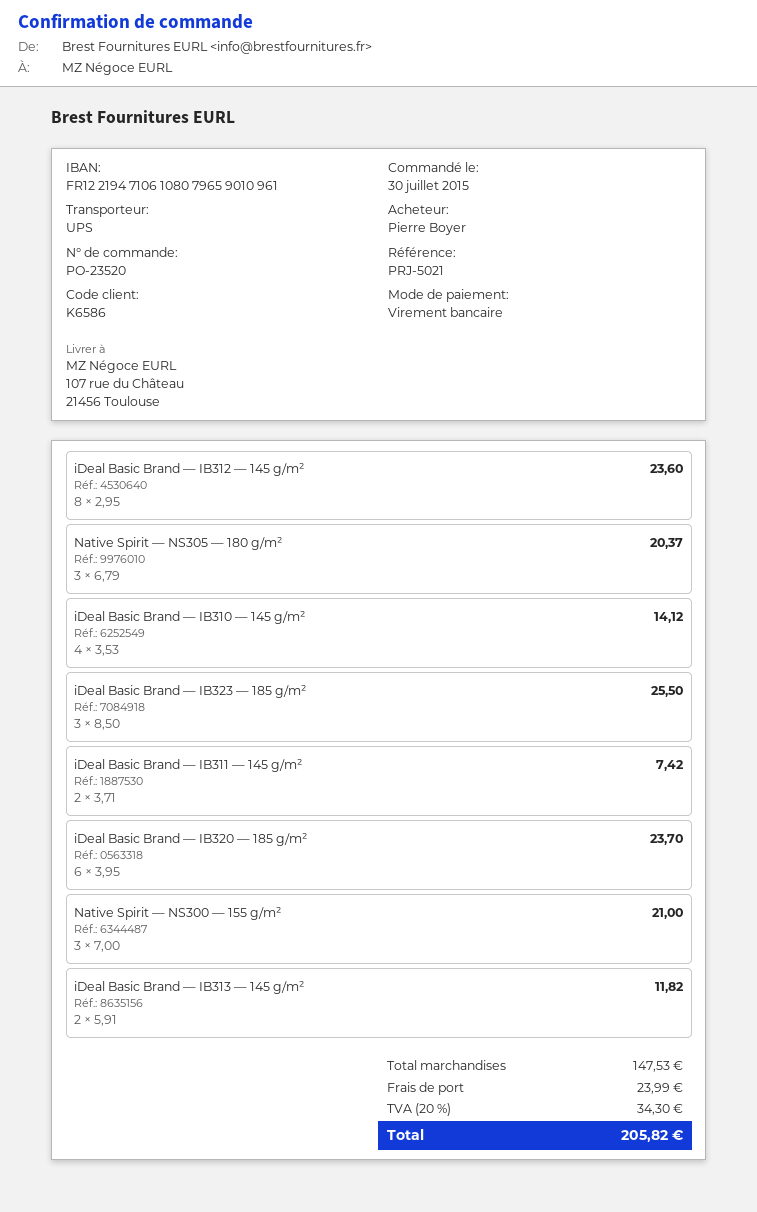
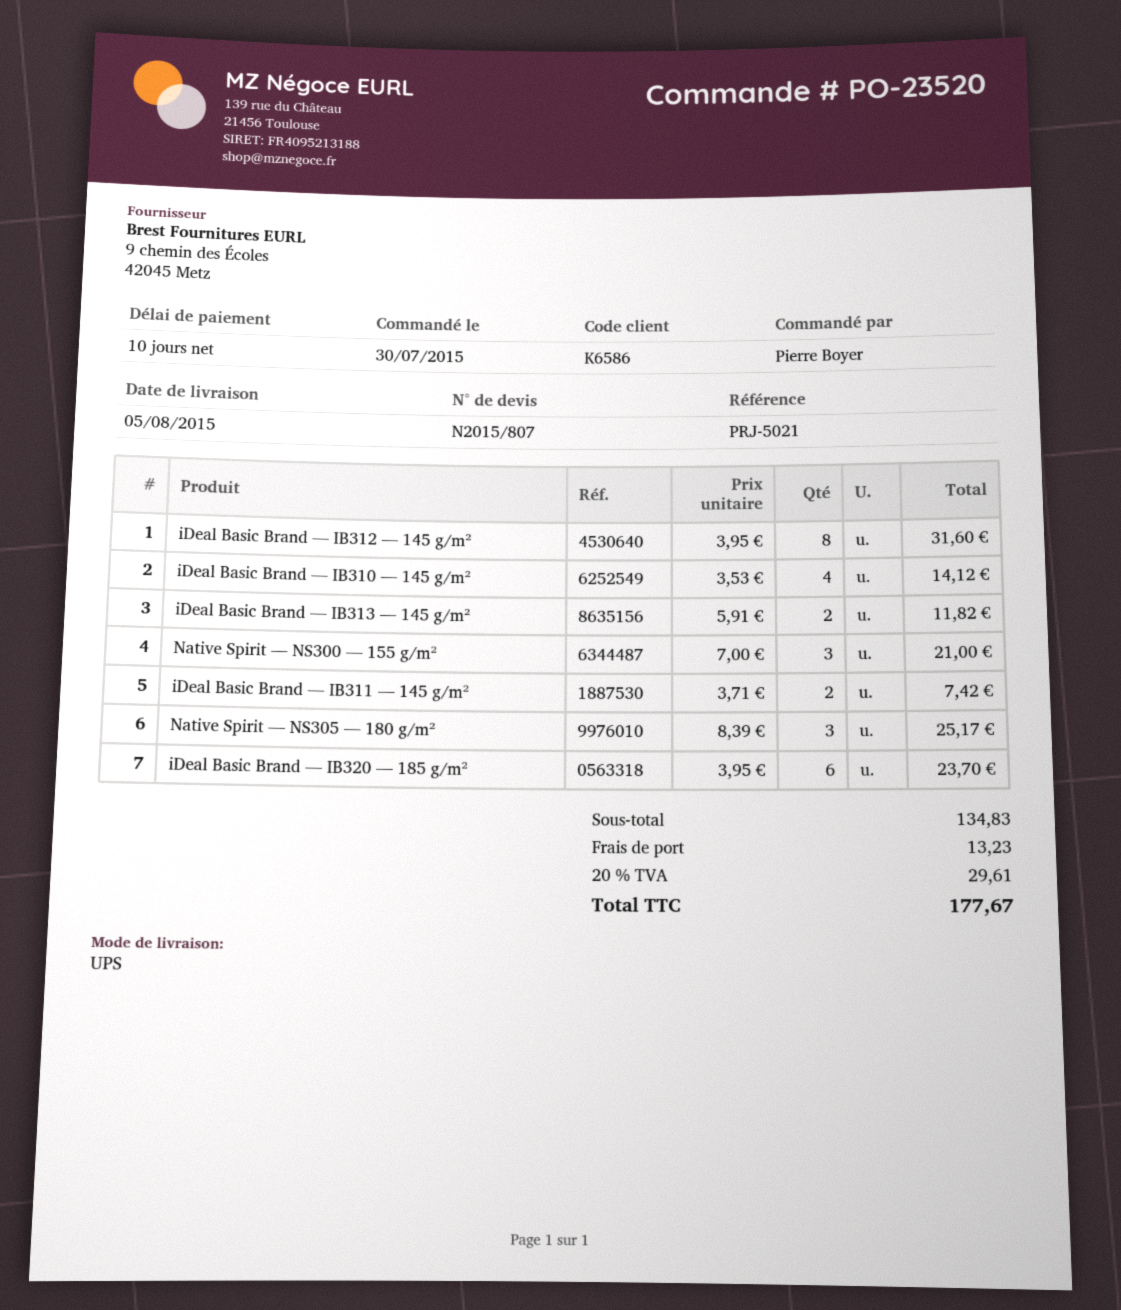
iDeal Basic Brand — IB312 — 145 g/m²: 8 x 2.95 = 23.60 -> 8 x 3.95 = 31.60
Native Spirit — NS305 — 180 g/m²: 3 x 6.79 = 20.37 -> 3 x 8.39 = 25.17
iDeal Basic Brand — IB323 — 185 g/m²: 3 x 8.50 = 25.50 -> none
subtotal: 147.53 -> 134.83
shipping: 23.99 -> 13.23
tax: 20% = 34.30 -> 20% = 29.61
total: 205.82 -> 177.67

